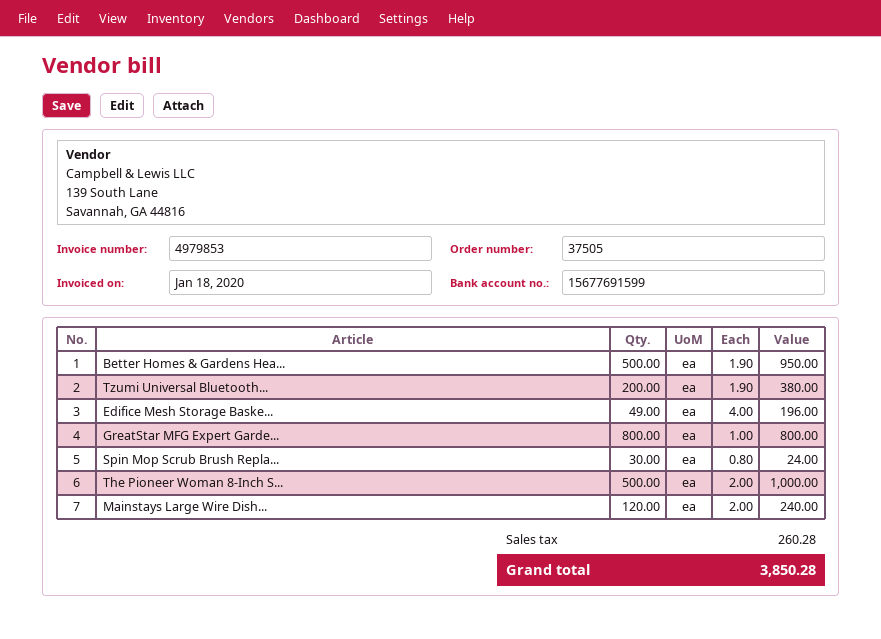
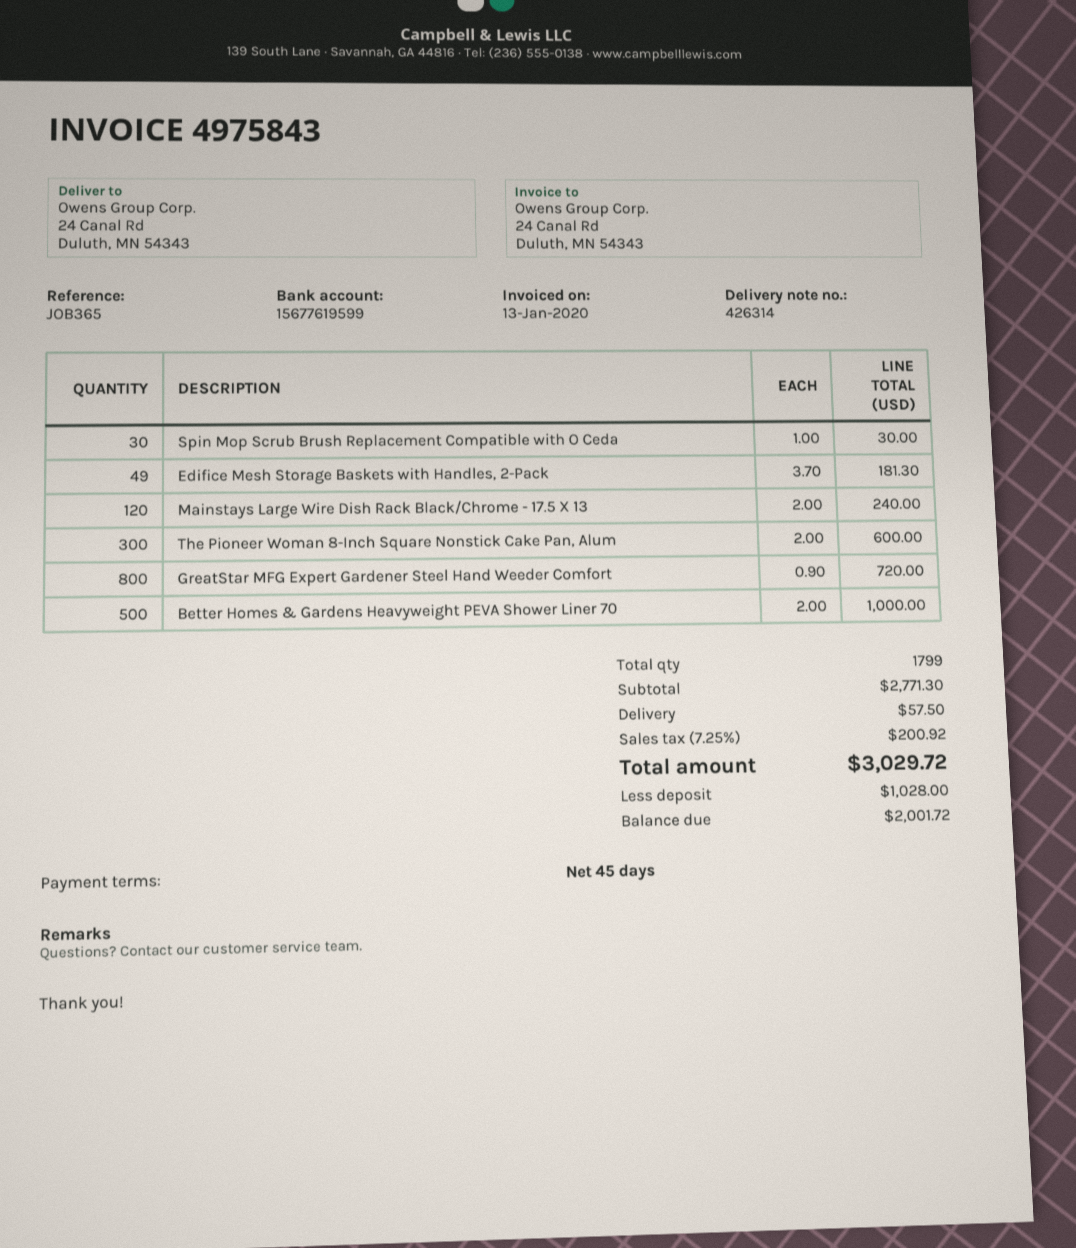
invoice number: 4979853 -> 4975843
invoice date: 2020-01-18 -> 2020-01-13
bank account: 15677691599 -> 15677619599
Better Homes & Gardens Hea...: 500 x 1.90 = 950.00 -> 500 x 2.00 = 1000.00
Tzumi Universal Bluetooth...: 200 x 1.90 = 380.00 -> none
Edifice Mesh Storage Baske...: 49 x 4.00 = 196.00 -> 49 x 3.70 = 181.30
GreatStar MFG Expert Garde...: 800 x 1.00 = 800.00 -> 800 x 0.90 = 720.00
Spin Mop Scrub Brush Repla...: 30 x 0.80 = 24.00 -> 30 x 1.00 = 30.00
The Pioneer Woman 8-Inch S...: 500 x 2.00 = 1000.00 -> 300 x 2.00 = 600.00
shipping: none -> 57.50
tax: 260.28 -> 200.92
total: 3850.28 -> 3029.72

